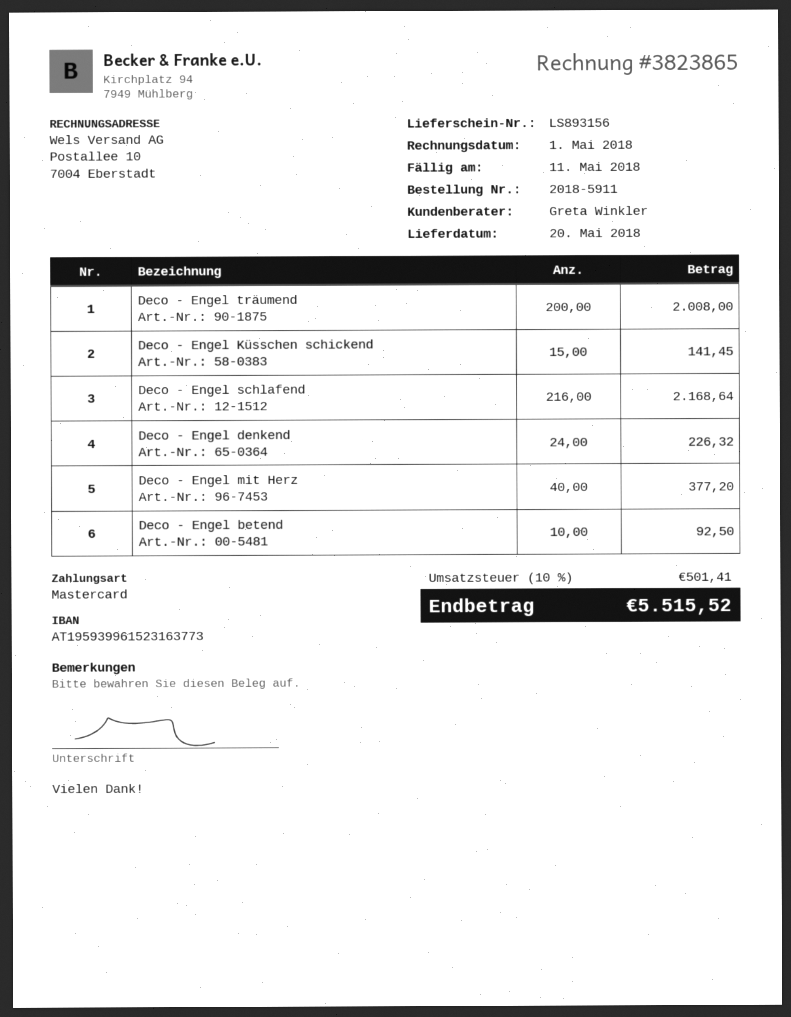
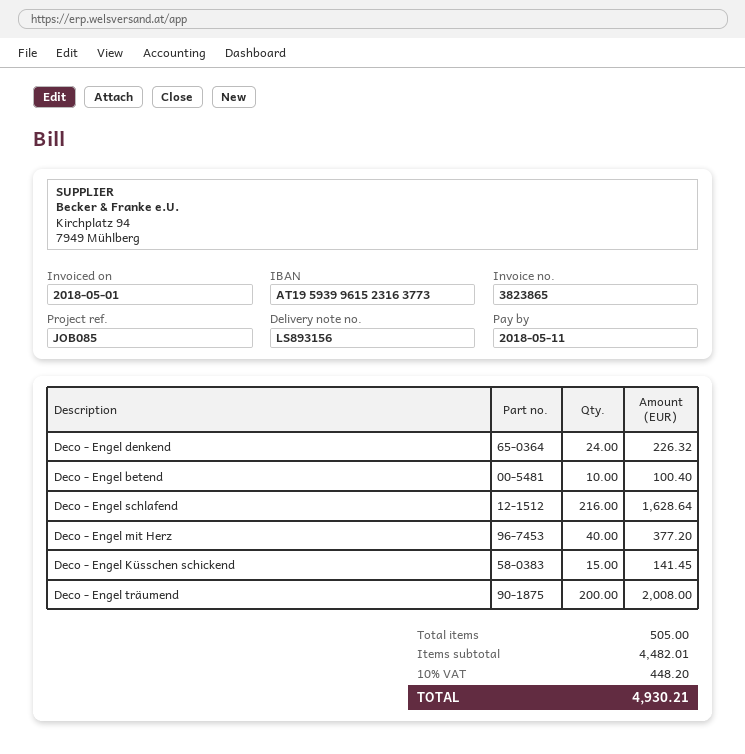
Deco - Engel schlafend: 216 for 2168.64 -> 216 for 1628.64
Deco - Engel betend: 10 for 92.50 -> 10 for 100.40
tax: 10% = 501.41 -> 10% = 448.20
total: 5515.52 -> 4930.21

